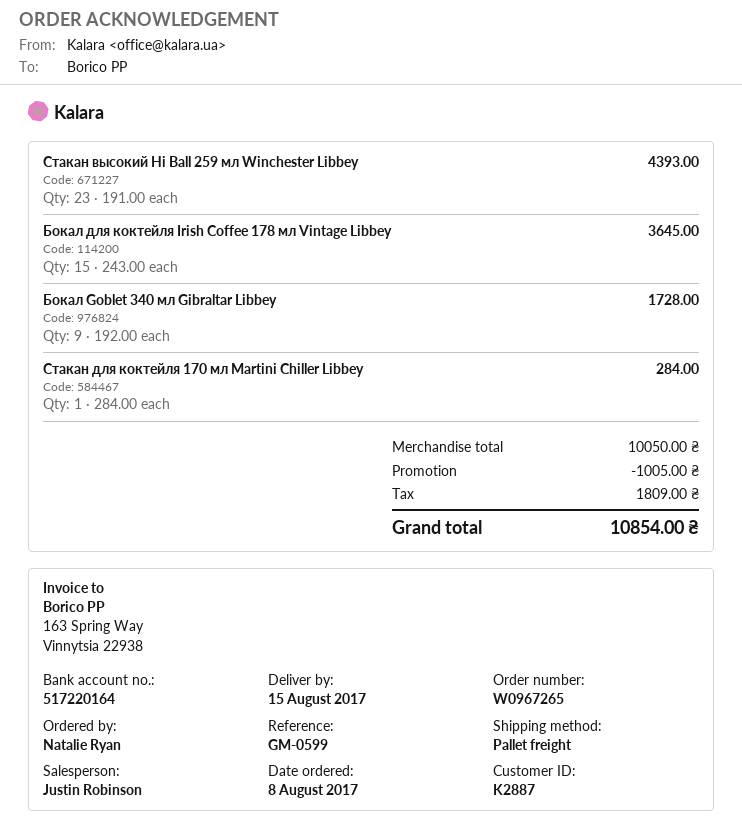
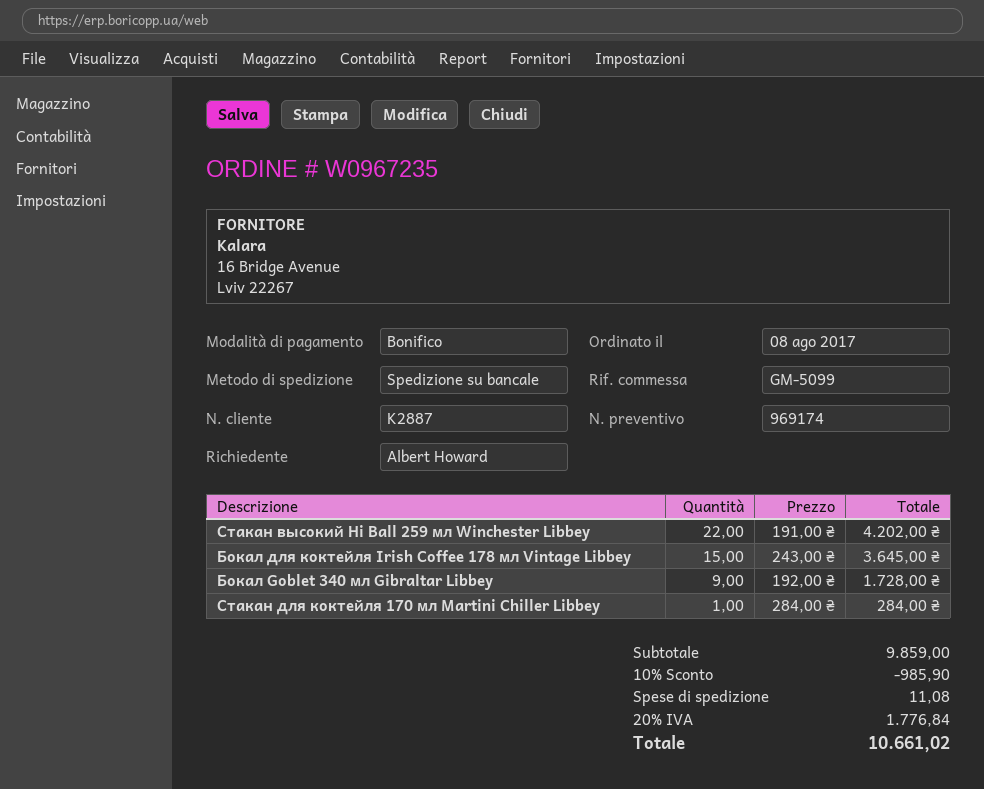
order number: W0967265 -> W0967235
reference: GM-0599 -> GM-5099
ordered by: Natalie Ryan -> Albert Howard
Стакан высокий Hi Ball 259 мл Winchester Libbey: 23 x 191.00 = 4393.00 -> 22 x 191.00 = 4202.00
subtotal: 10050.00 -> 9859.00
discount: 1005.00 -> 985.90
shipping: none -> 11.08
tax: 1809.00 -> 1776.84
total: 10854.00 -> 10661.02

